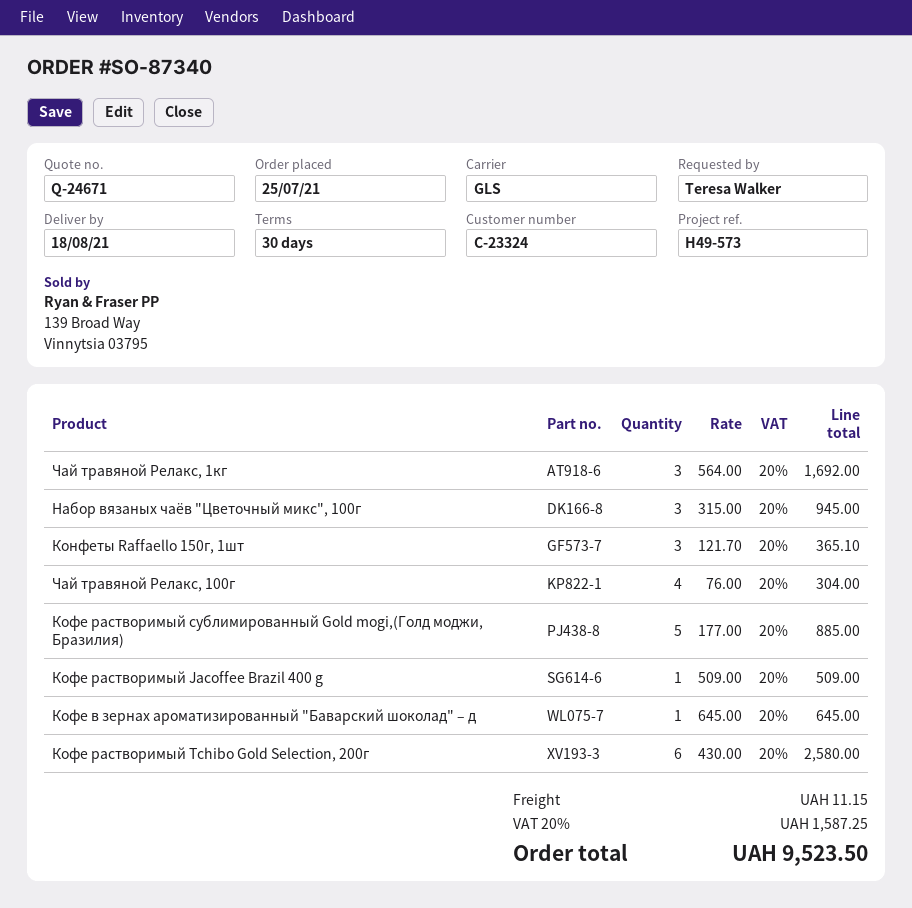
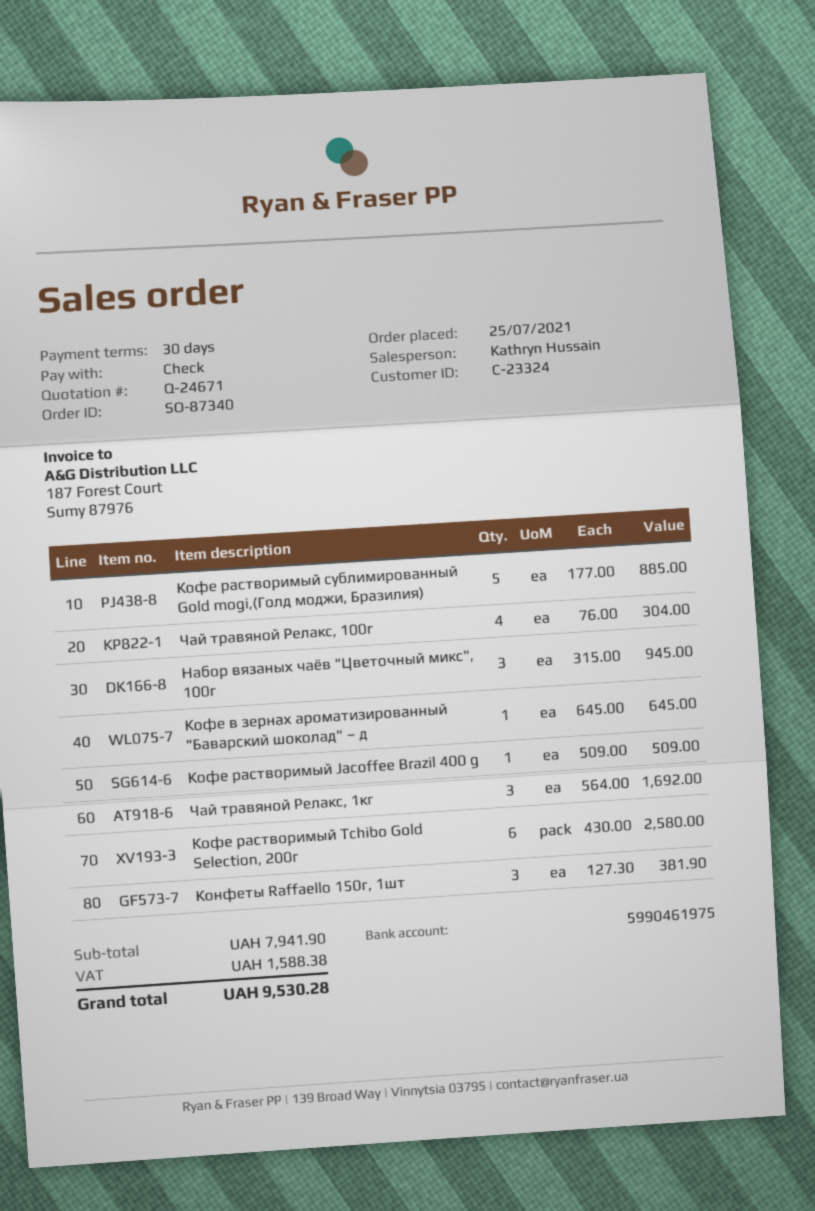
Конфеты Raffaello 150г, 1шт: 3 x 121.70 = 365.10 -> 3 x 127.30 = 381.90
shipping: 11.15 -> none
tax: 1587.25 -> 1588.38
total: 9523.50 -> 9530.28

